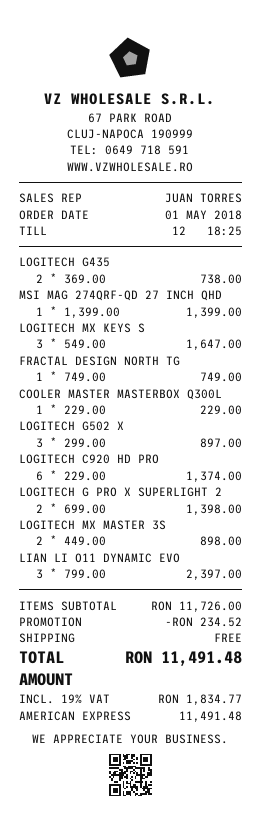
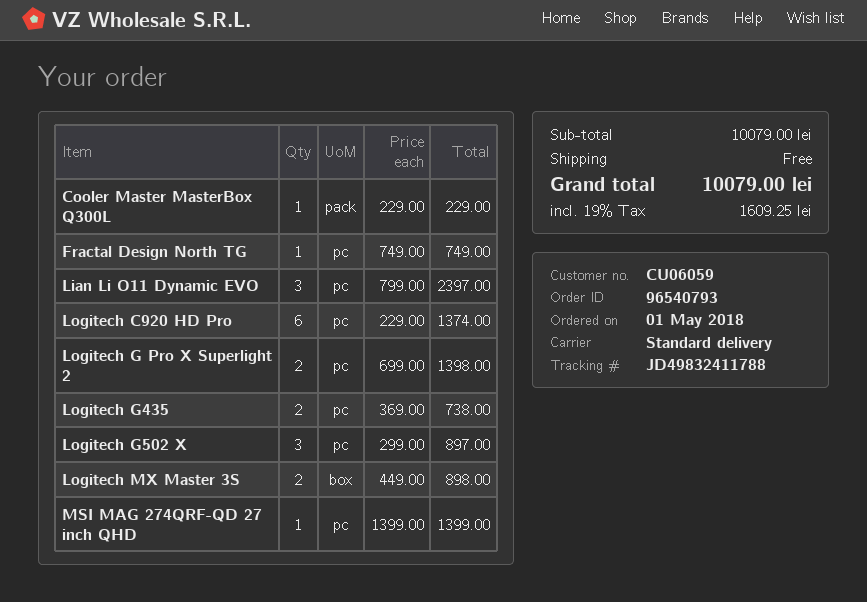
LOGITECH MX KEYS S: 3 x 549.00 = 1647.00 -> none
subtotal: 11726.00 -> 10079.00
discount: 234.52 -> none
tax: 19% = 1834.77 -> 19% = 1609.25
total: 11491.48 -> 10079.00

